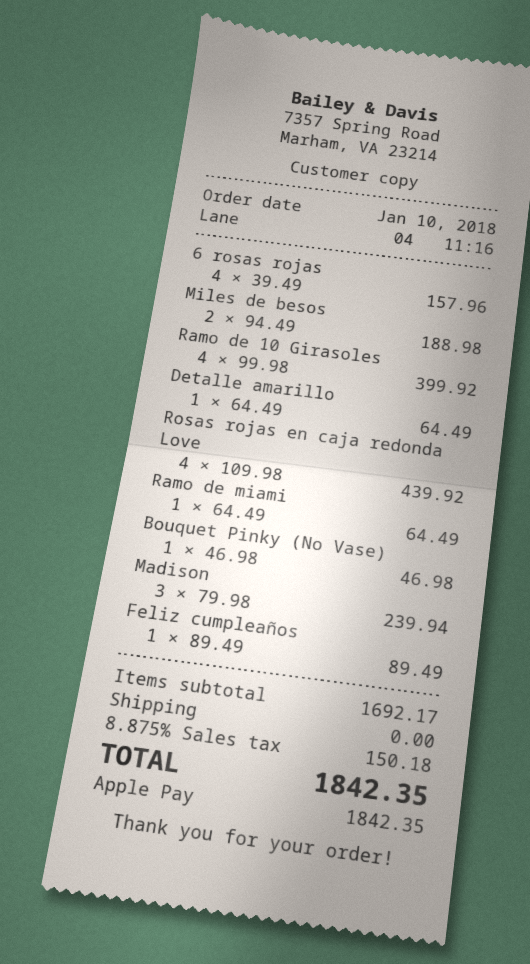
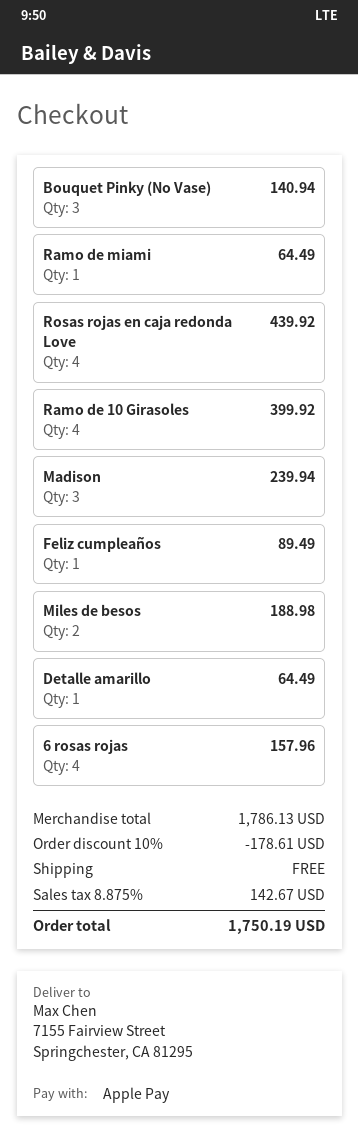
Bouquet Pinky (No Vase): 1 for 46.98 -> 3 for 140.94
subtotal: 1692.17 -> 1786.13
discount: none -> 10% = 178.61
tax: 8.875% = 150.18 -> 8.875% = 142.67
total: 1842.35 -> 1750.19

